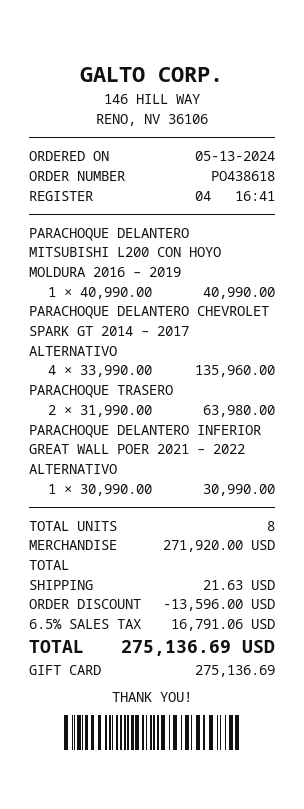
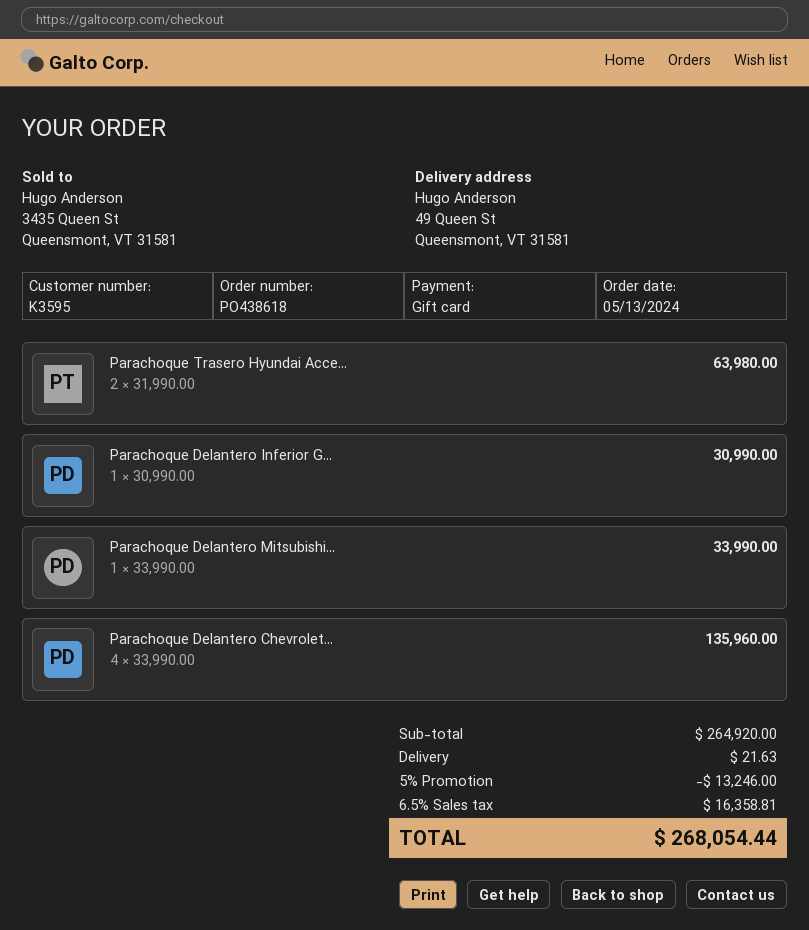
PARACHOQUE DELANTERO MITSUBISHI L200 CON HOYO MOLDURA 2016 – 2019: 1 x 40990.00 = 40990.00 -> 1 x 33990.00 = 33990.00
subtotal: 271920.00 -> 264920.00
discount: 13596.00 -> 13246.00
tax: 6.5% = 16791.06 -> 6.5% = 16358.81
total: 275136.69 -> 268054.44

